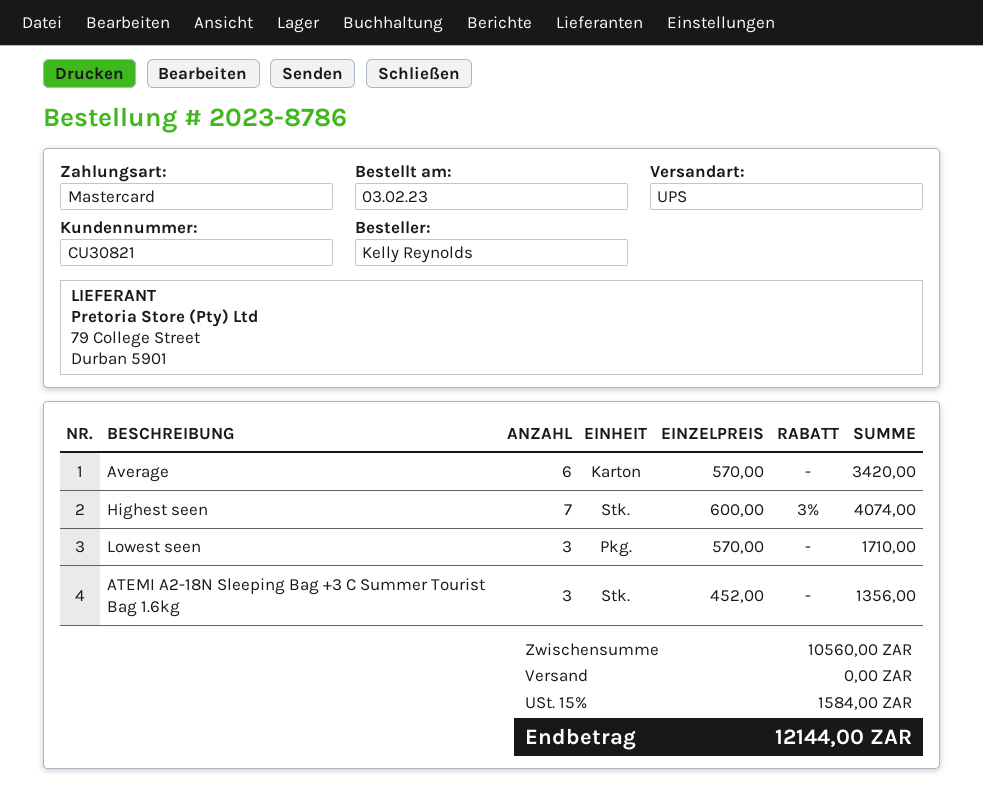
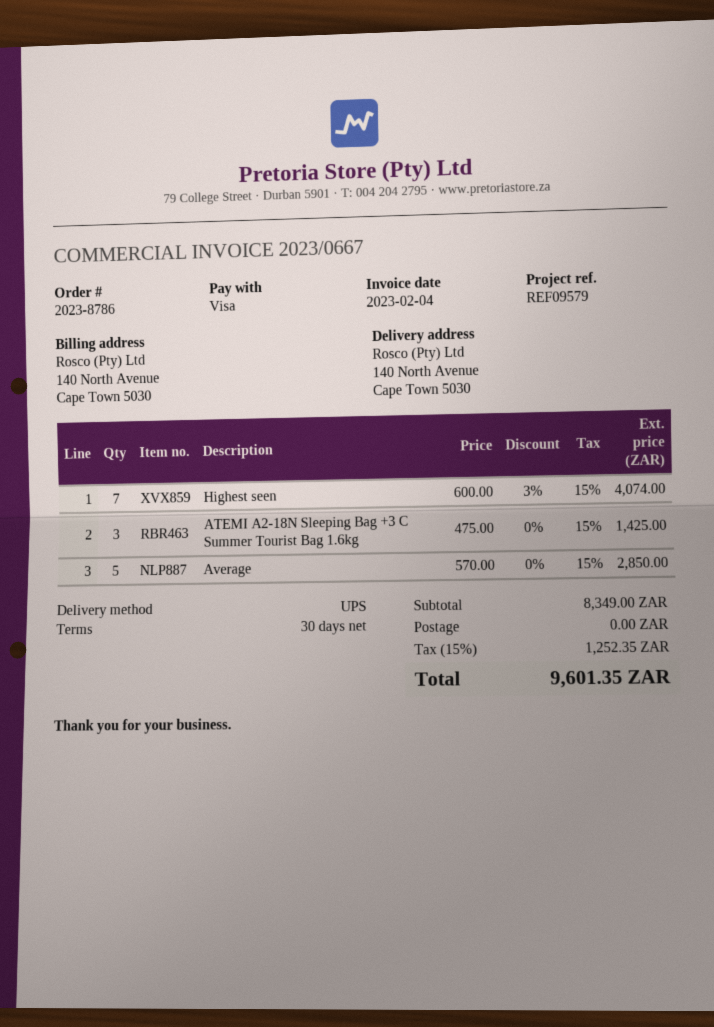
payment method: Mastercard -> Visa
Average: 6 x 570.00 = 3420.00 -> 5 x 570.00 = 2850.00
Lowest seen: 3 x 570.00 = 1710.00 -> none
ATEMI A2-18N Sleeping Bag +3 C Summer Tourist Bag 1.6kg: 3 x 452.00 = 1356.00 -> 3 x 475.00 = 1425.00
subtotal: 10560.00 -> 8349.00
tax: 15% = 1584.00 -> 15% = 1252.35
total: 12144.00 -> 9601.35

